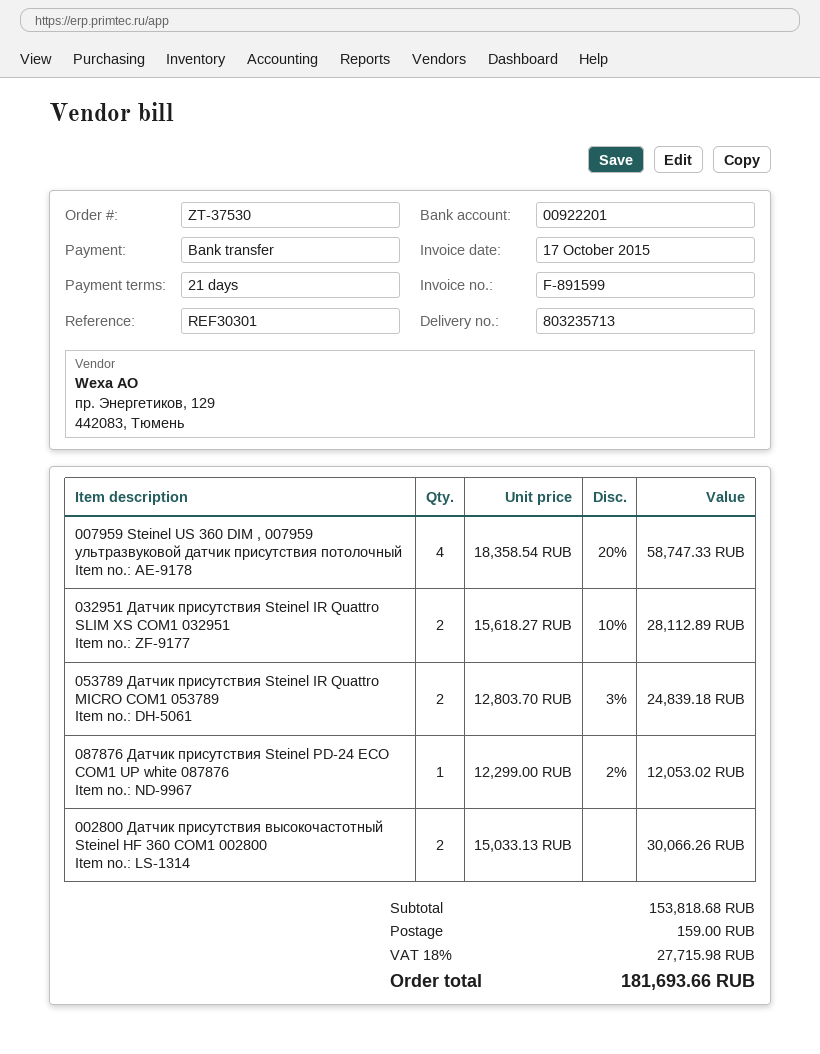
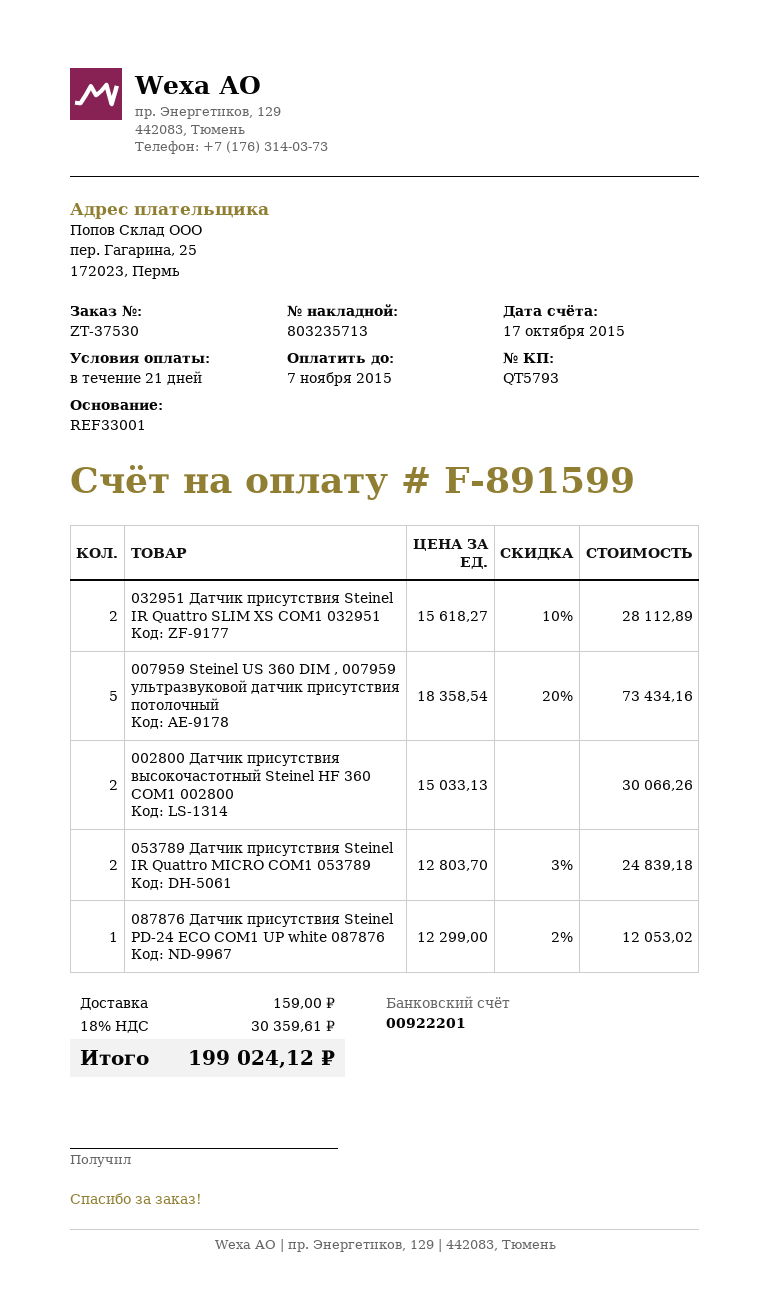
reference: REF30301 -> REF33001
007959 Steinel US 360 DIM , 007959 ультразвуковой датчик присутствия потолочный: 4 x 18358.54 - 20% = 58747.33 -> 5 x 18358.54 - 20% = 73434.16
tax: 18% = 27715.98 -> 18% = 30359.61
total: 181693.66 -> 199024.12

